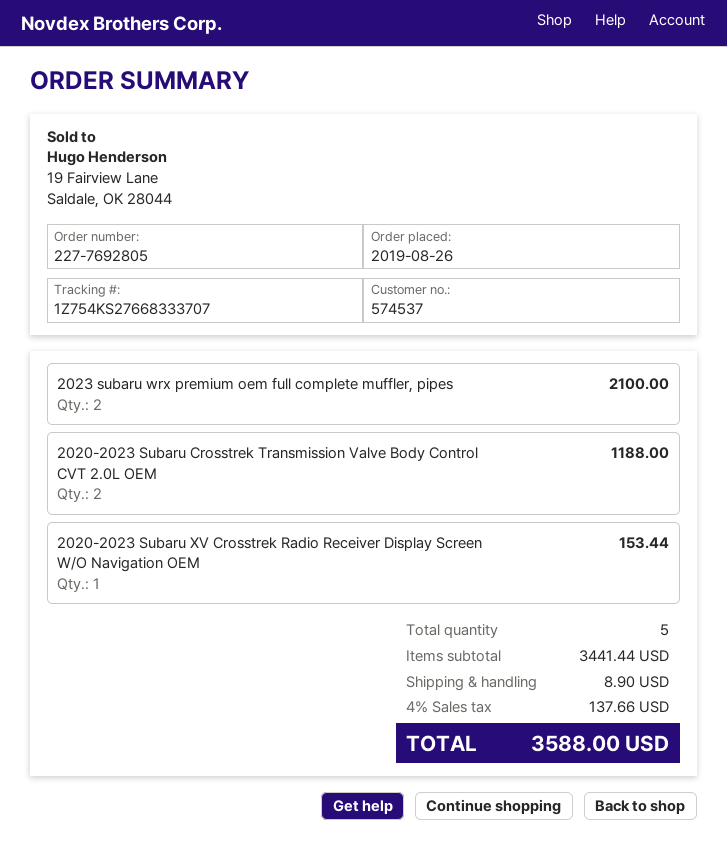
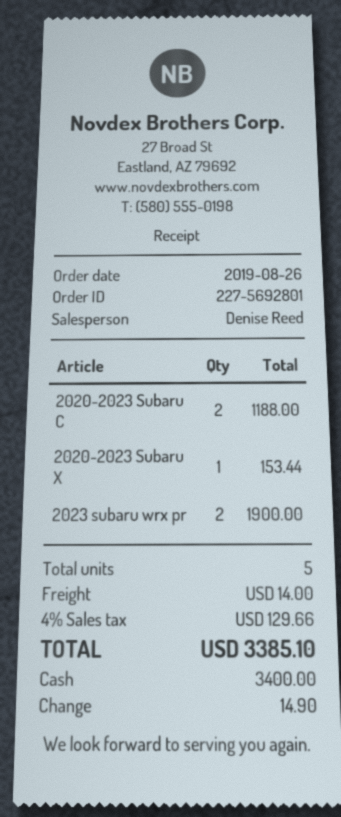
order number: 227-7692805 -> 227-5692801
2023 subaru wrx premium oem full complete muffler, pipes: 2 for 2100.00 -> 2 for 1900.00
shipping: 8.90 -> 14.00
tax: 4% = 137.66 -> 4% = 129.66
total: 3588.00 -> 3385.10

